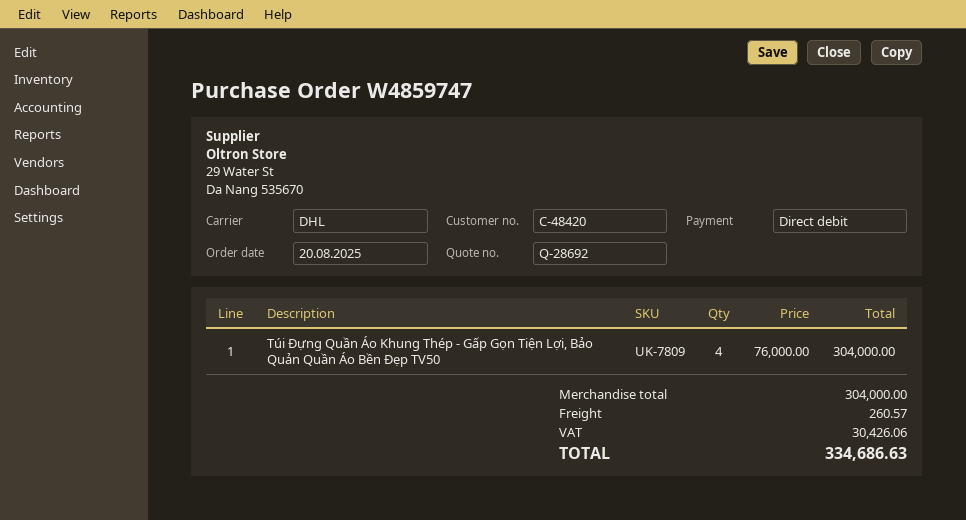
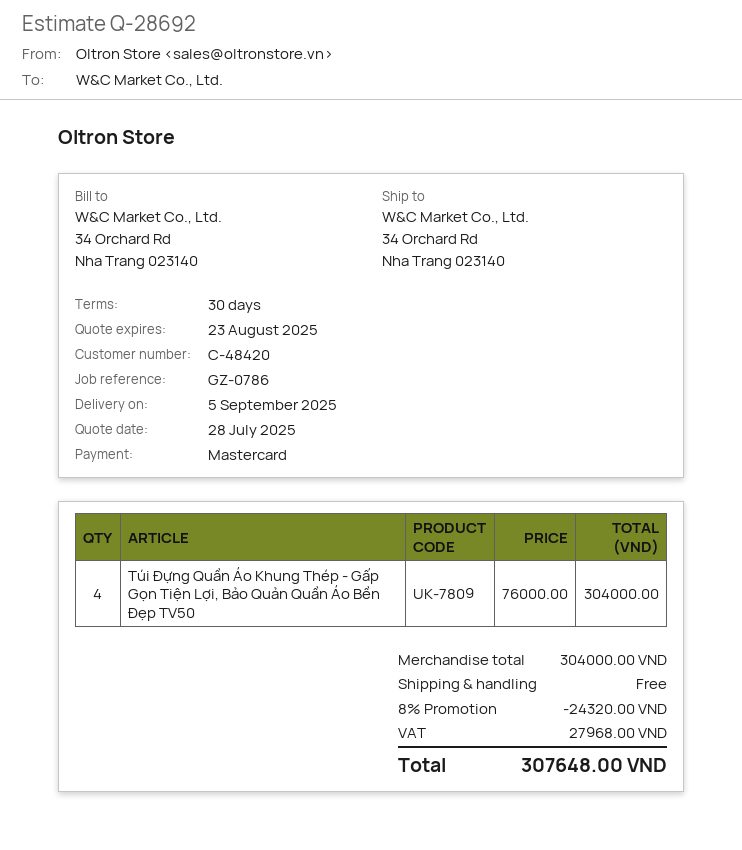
payment method: direct debit -> Mastercard
discount: none -> 8% = 24320.00
shipping: 260.57 -> 0.00
tax: 30426.06 -> 27968.00
total: 334686.63 -> 307648.00

